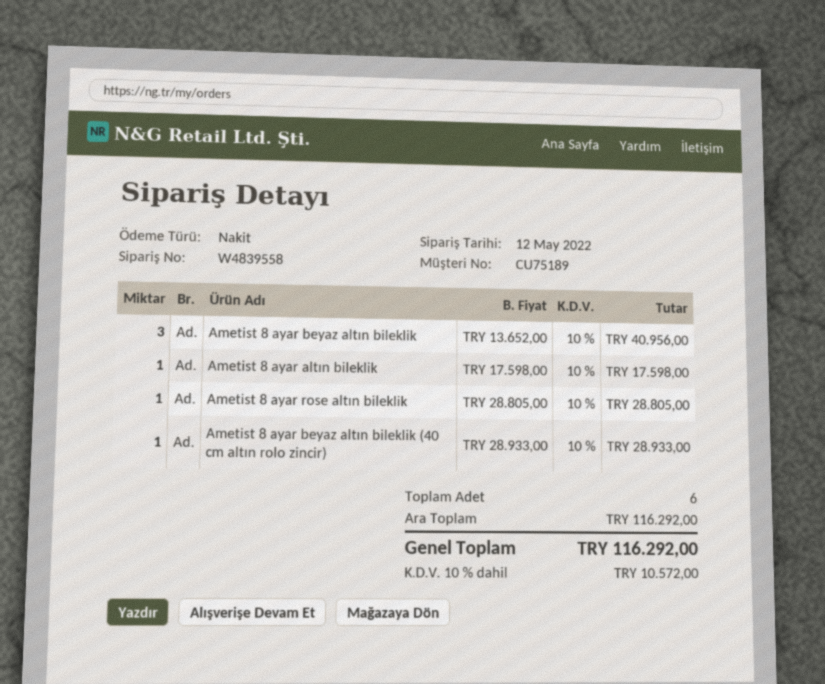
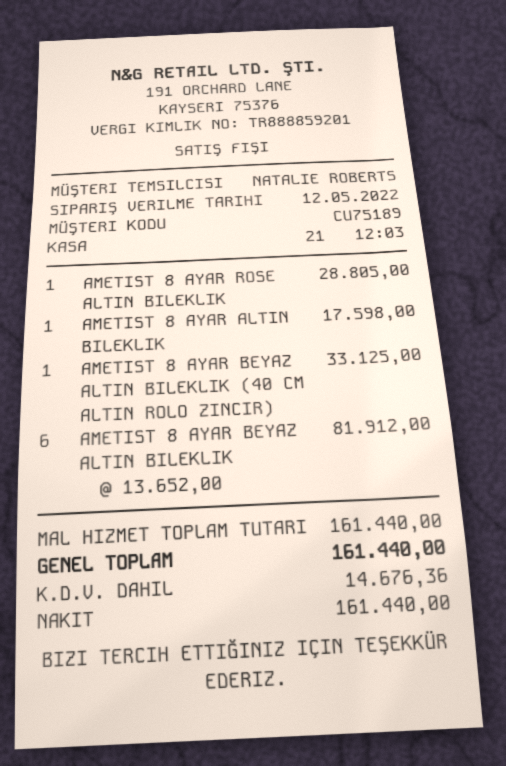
Ametist 8 ayar beyaz altın bileklik: 3 x 13652.00 = 40956.00 -> 6 x 13652.00 = 81912.00
Ametist 8 ayar beyaz altın bileklik (40 cm altın rolo zincir): 1 x 28933.00 = 28933.00 -> 1 x 33125.00 = 33125.00
subtotal: 116292.00 -> 161440.00
tax: 10572.00 -> 14676.36
total: 116292.00 -> 161440.00

